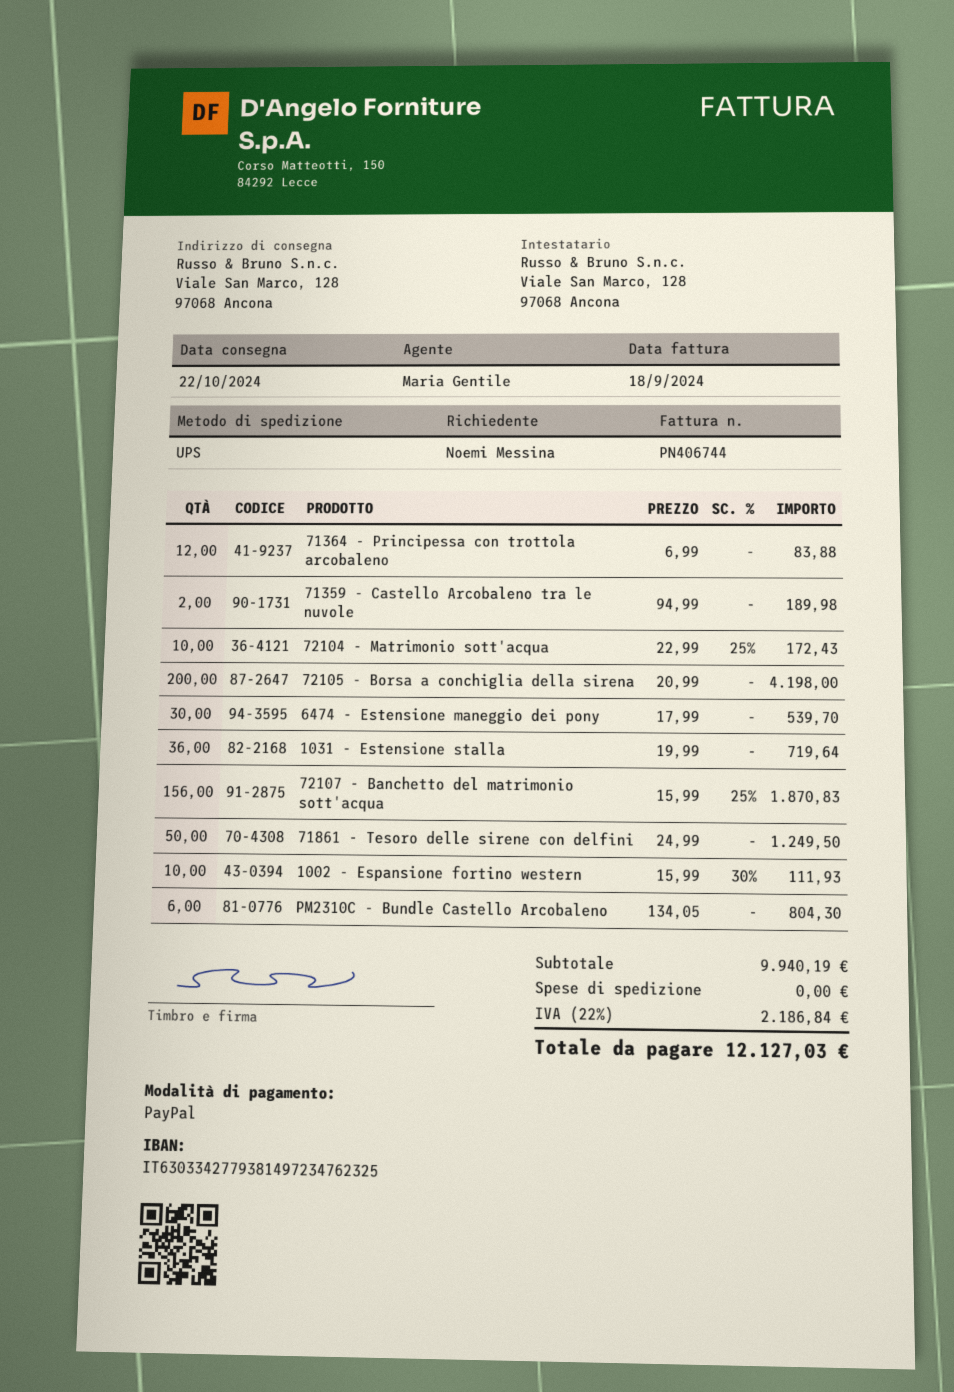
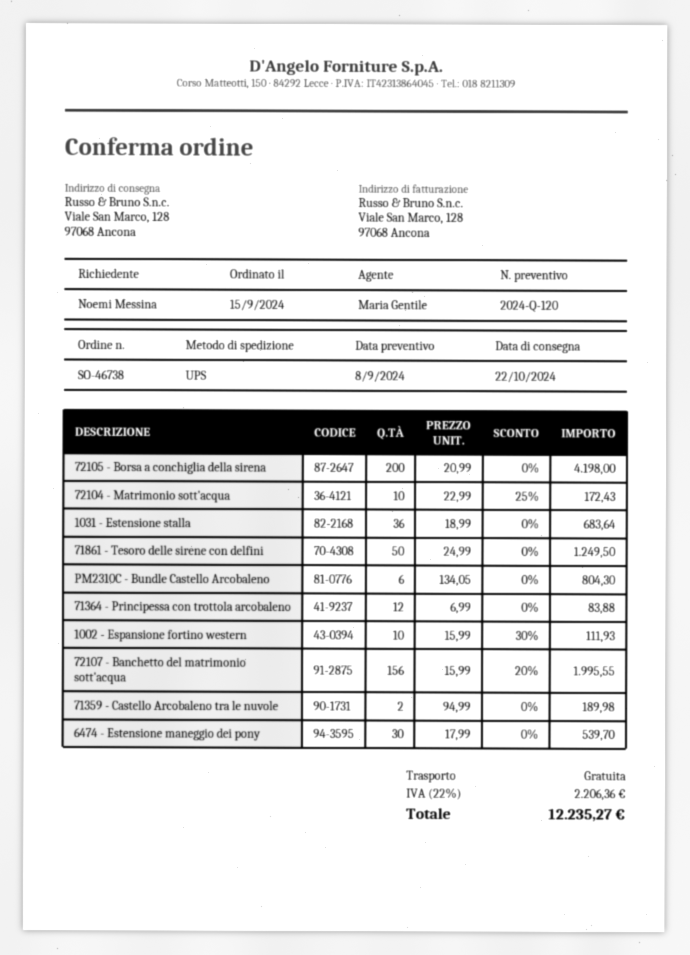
1031 - Estensione stalla: 36 x 19.99 = 719.64 -> 36 x 18.99 = 683.64
72107 - Banchetto del matrimonio sott'acqua: 156 x 15.99 - 25% = 1870.83 -> 156 x 15.99 - 20% = 1995.55
tax: 22% = 2186.84 -> 22% = 2206.36
total: 12127.03 -> 12235.27

